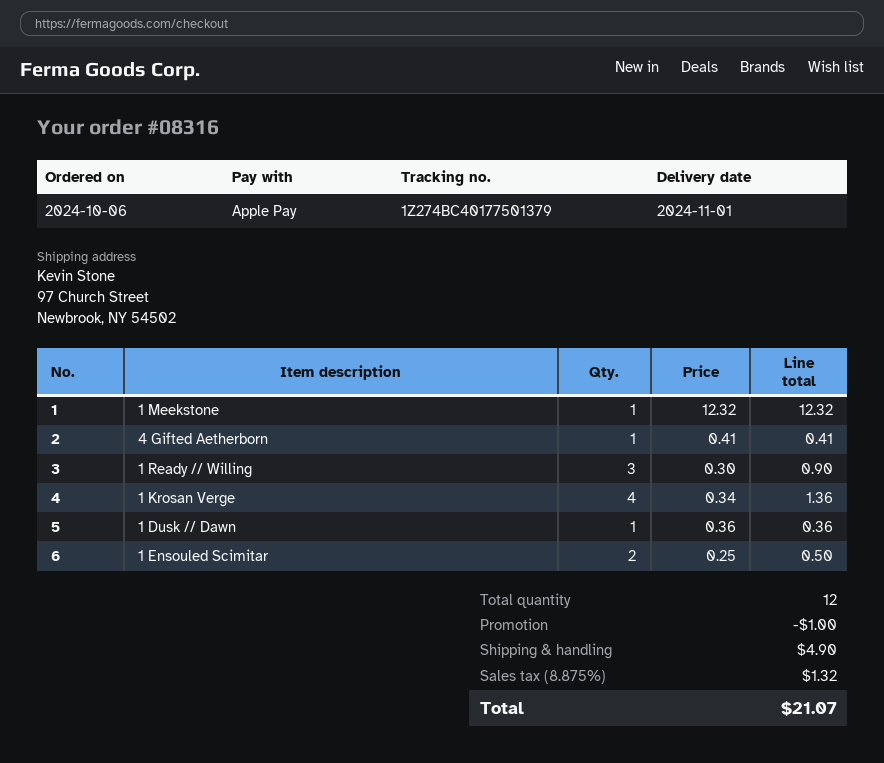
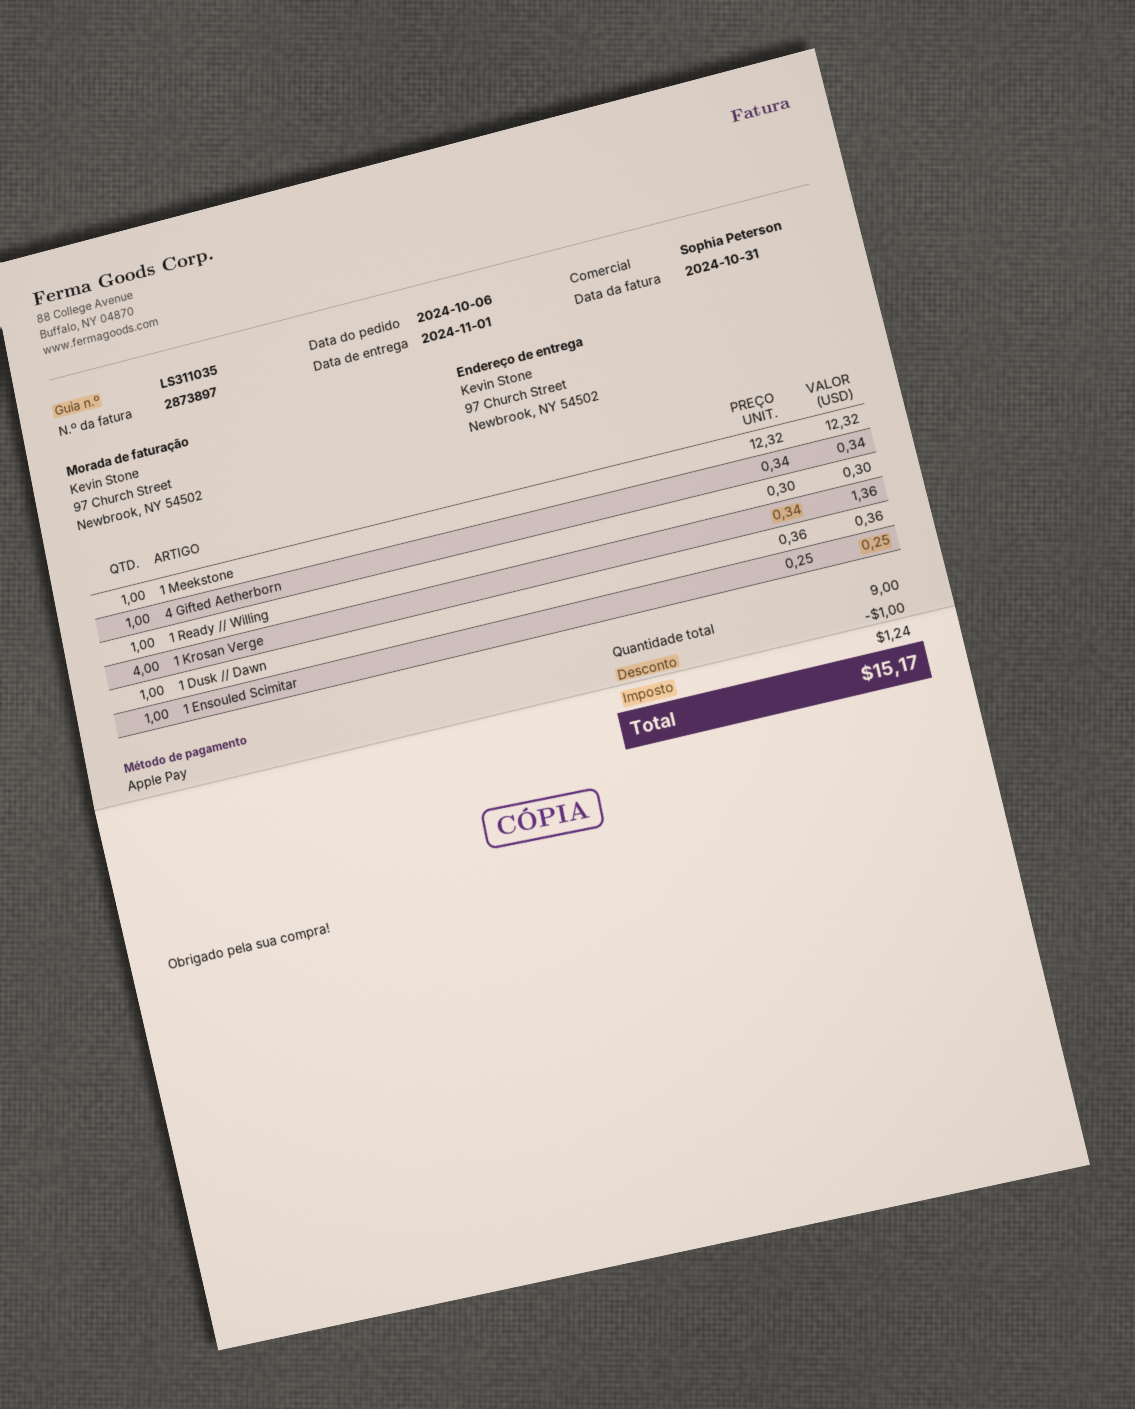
4 Gifted Aetherborn: 1 x 0.41 = 0.41 -> 1 x 0.34 = 0.34
1 Ready // Willing: 3 x 0.30 = 0.90 -> 1 x 0.30 = 0.30
1 Ensouled Scimitar: 2 x 0.25 = 0.50 -> 1 x 0.25 = 0.25
total quantity: 12 -> 9
shipping: 4.90 -> none
tax: 1.32 -> 1.24
total: 21.07 -> 15.17

